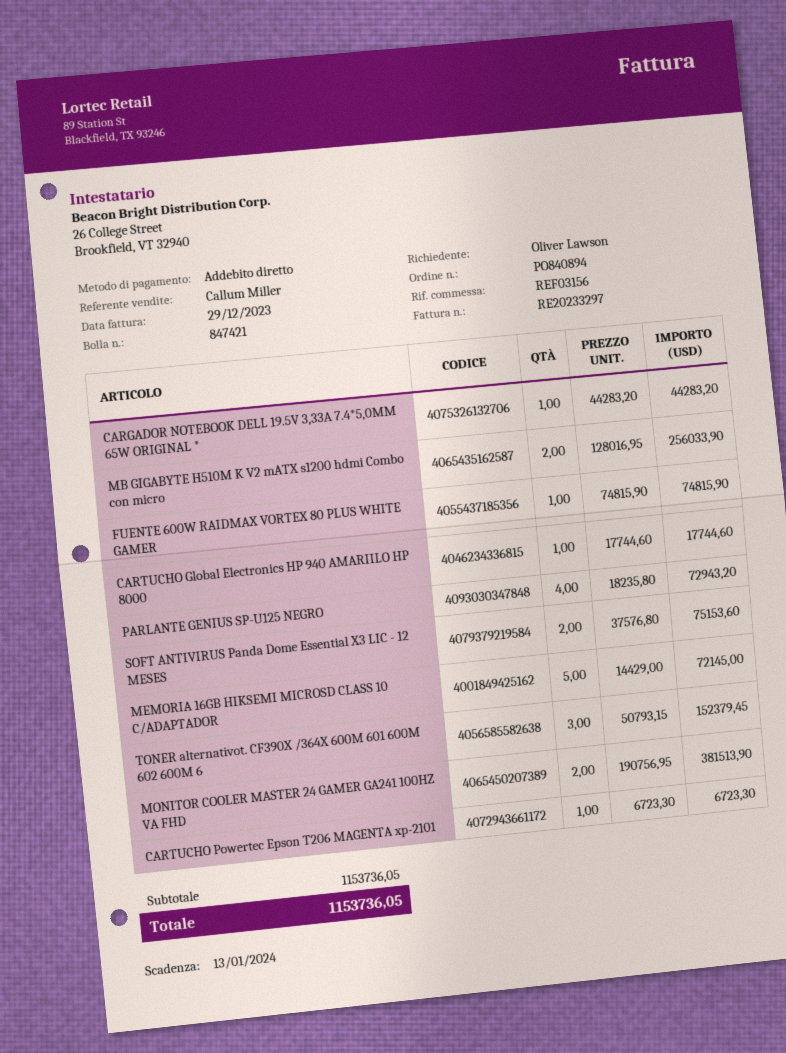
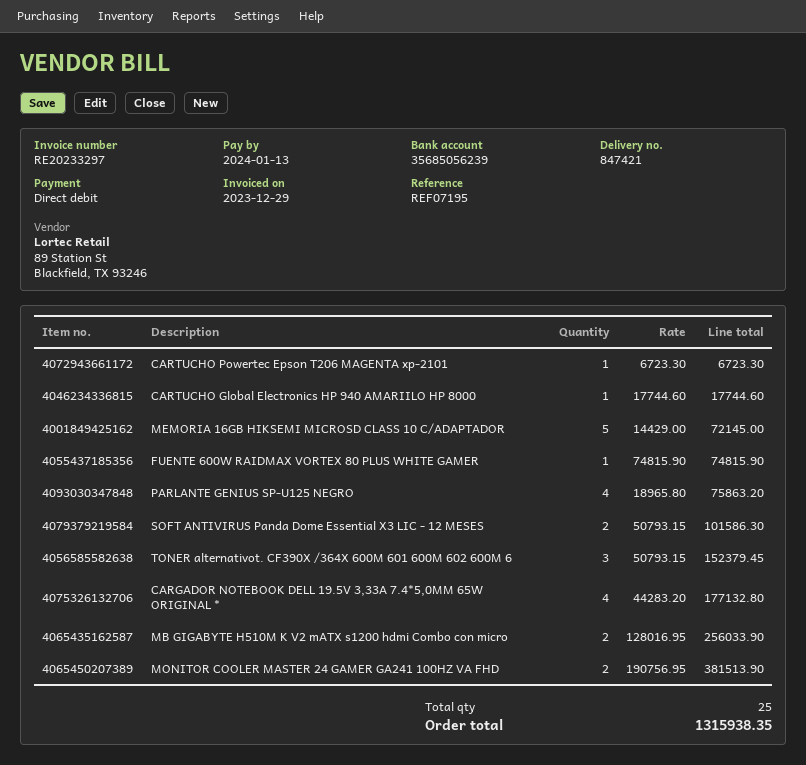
reference: REF03156 -> REF07195
CARGADOR NOTEBOOK DELL 19.5V 3,33A 7.4*5,0MM 65W ORIGINAL *: 1 x 44283.20 = 44283.20 -> 4 x 44283.20 = 177132.80
PARLANTE GENIUS SP-U125 NEGRO: 4 x 18235.80 = 72943.20 -> 4 x 18965.80 = 75863.20
SOFT ANTIVIRUS Panda Dome Essential X3 LIC - 12 MESES: 2 x 37576.80 = 75153.60 -> 2 x 50793.15 = 101586.30
total: 1153736.05 -> 1315938.35

